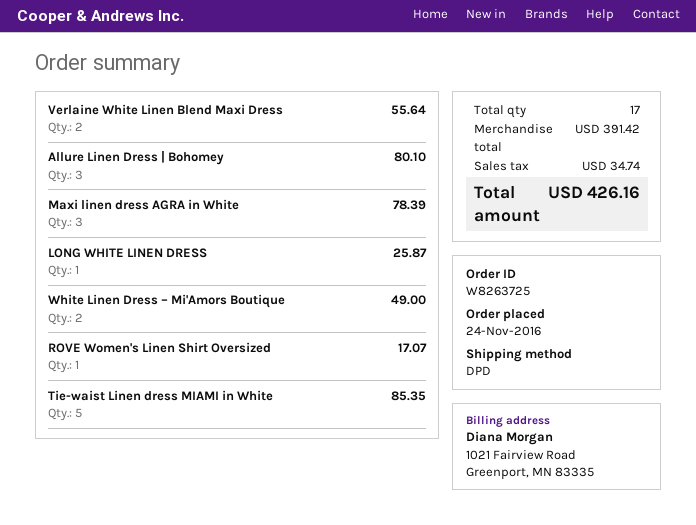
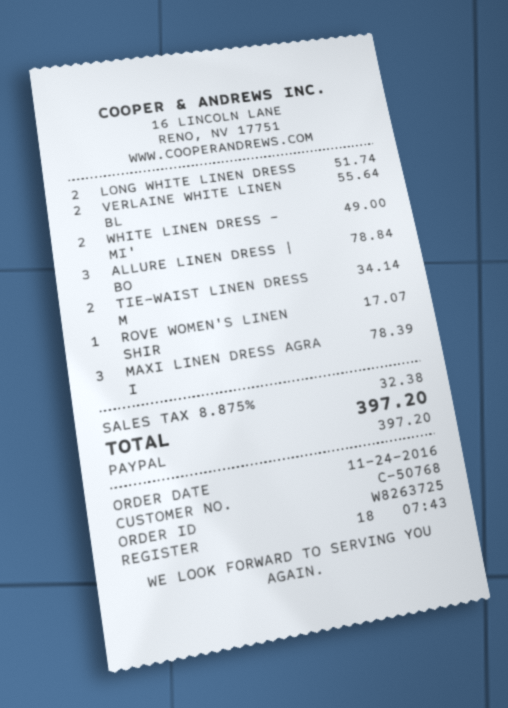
Allure Linen Dress | Bohomey: 3 for 80.10 -> 3 for 78.84
LONG WHITE LINEN DRESS: 1 for 25.87 -> 2 for 51.74
Tie-waist Linen dress MIAMI in White: 5 for 85.35 -> 2 for 34.14
tax: 34.74 -> 32.38
total: 426.16 -> 397.20

